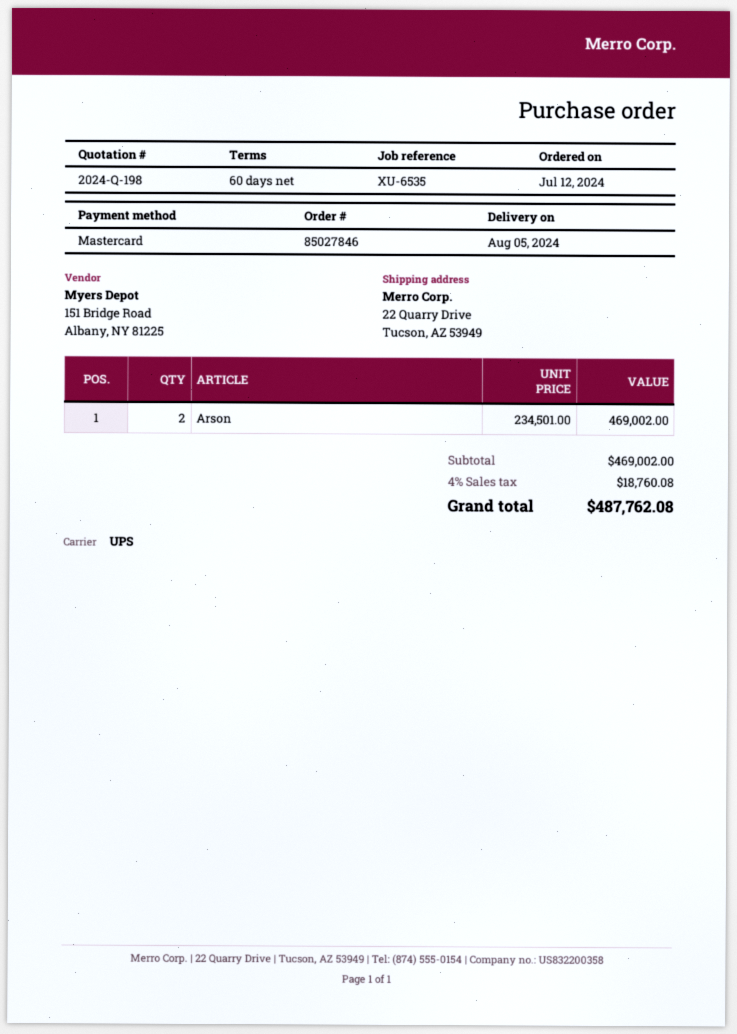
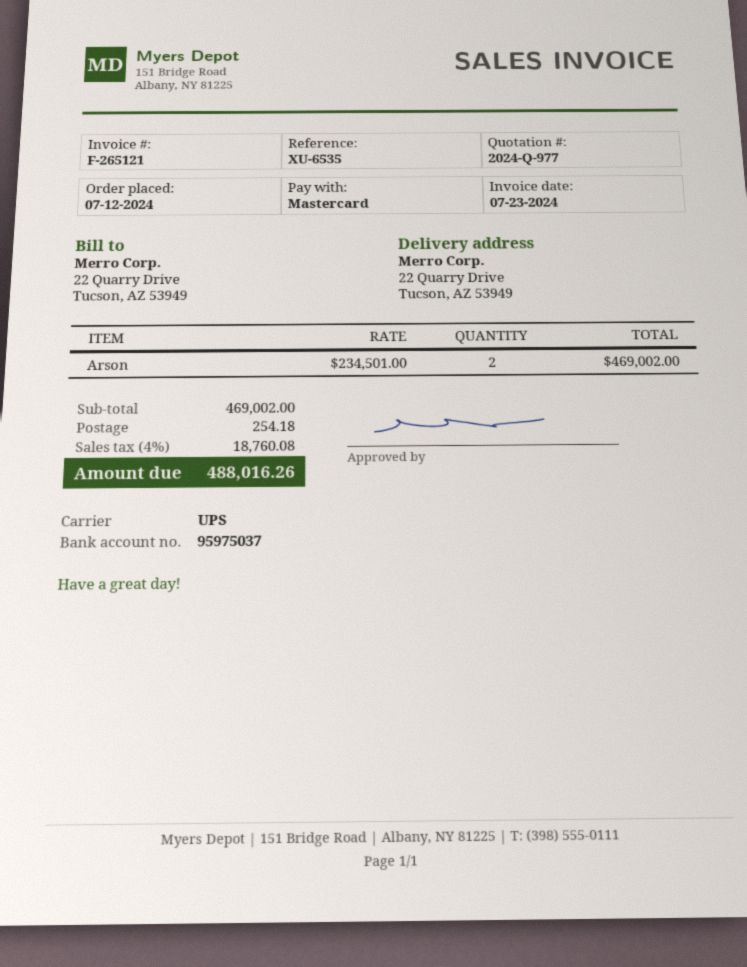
quote number: 2024-Q-198 -> 2024-Q-977
shipping: none -> 254.18
total: 487762.08 -> 488016.26

